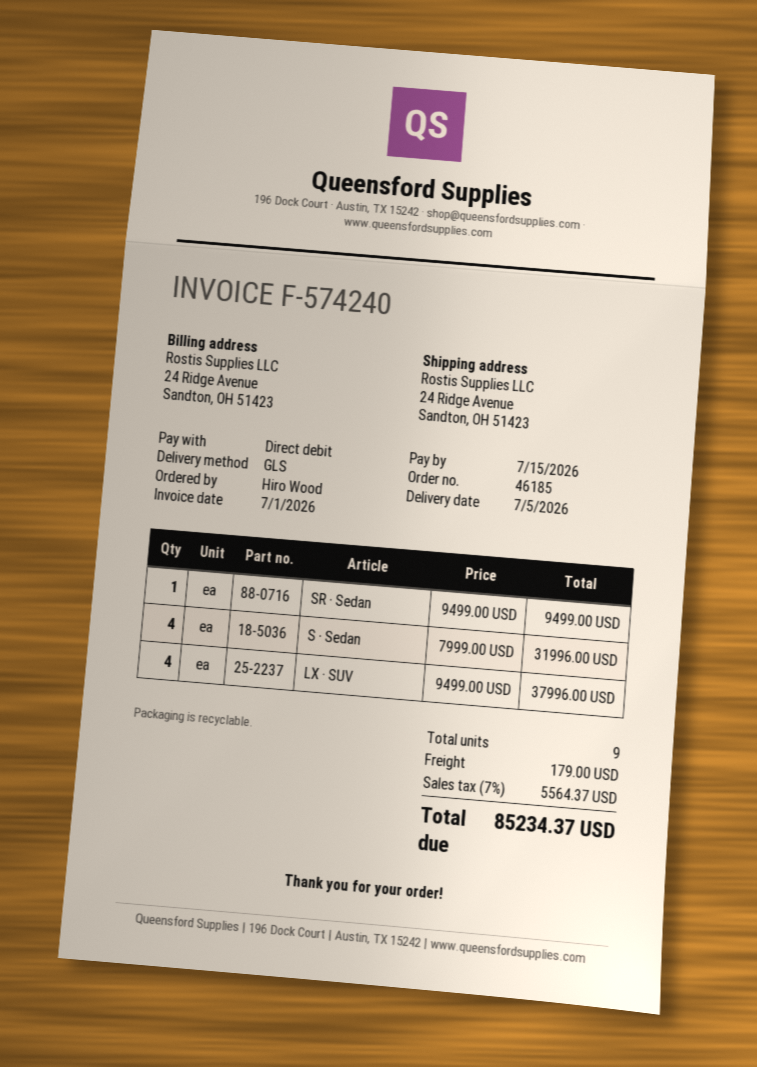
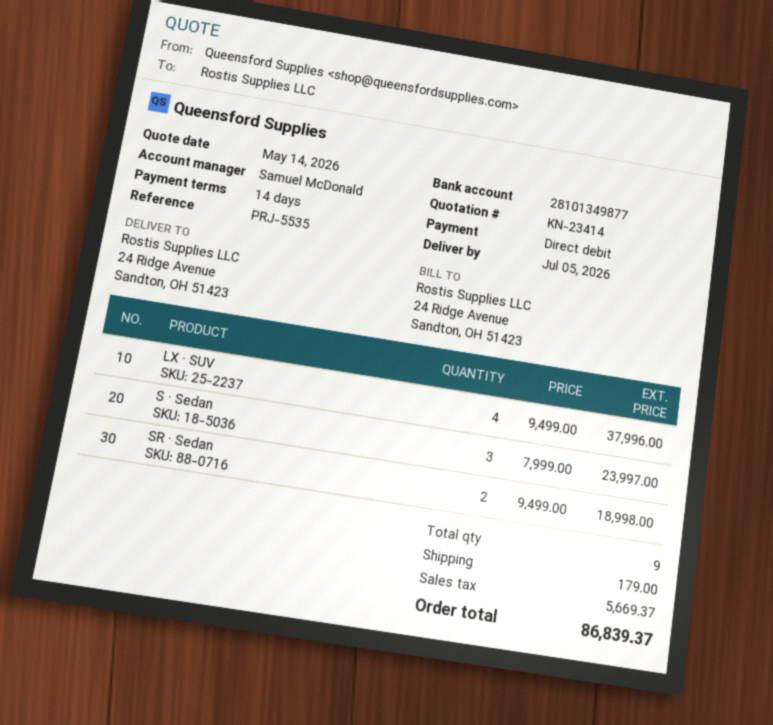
SR · Sedan: 1 x 9499.00 = 9499.00 -> 2 x 9499.00 = 18998.00
S · Sedan: 4 x 7999.00 = 31996.00 -> 3 x 7999.00 = 23997.00
tax: 5564.37 -> 5669.37
total: 85234.37 -> 86839.37

